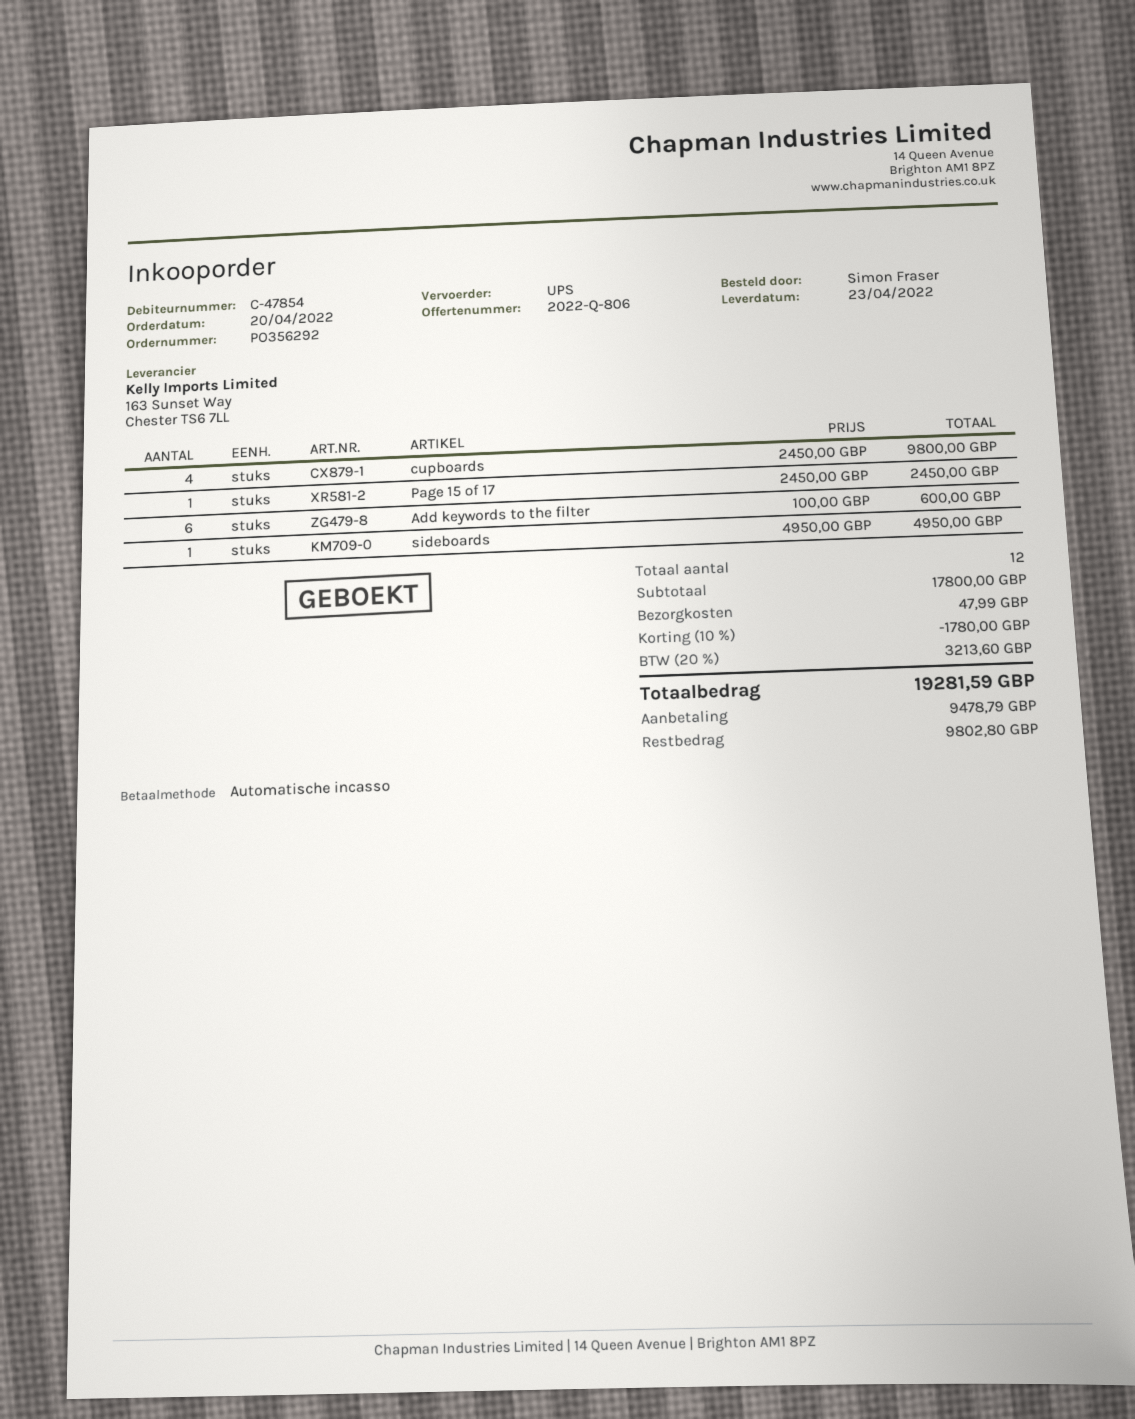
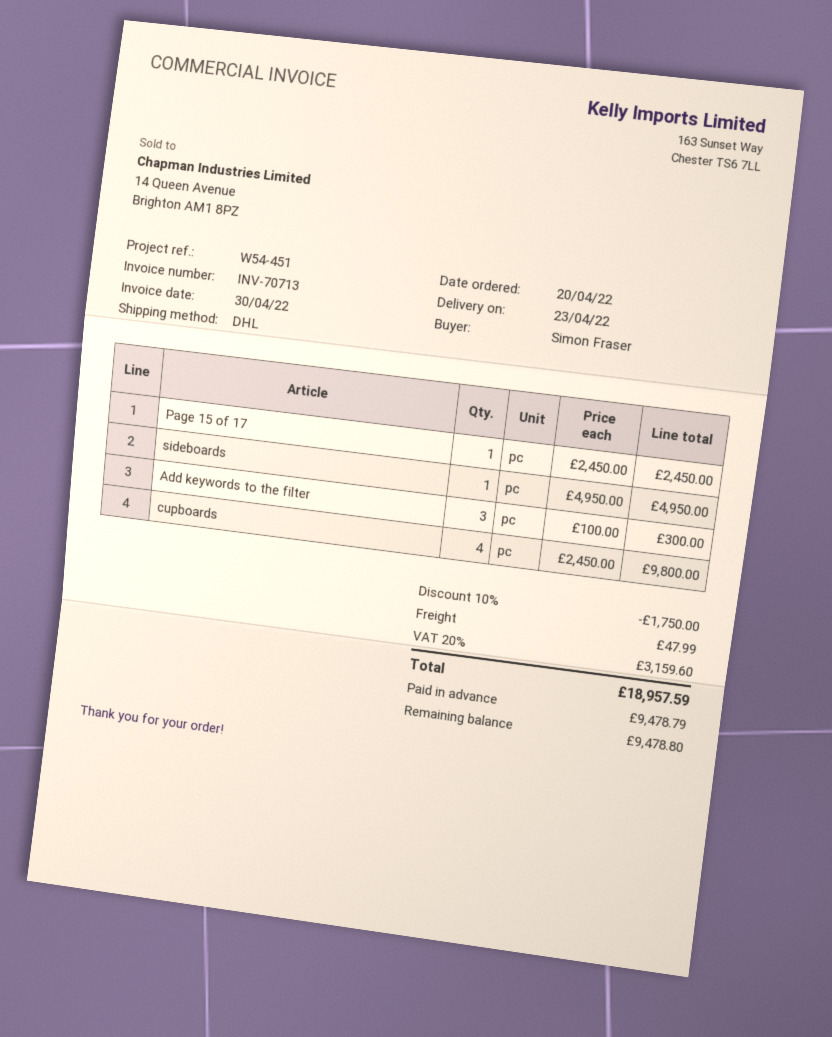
shipping method: UPS -> DHL
Add keywords to the filter: 6 x 100.00 = 600.00 -> 3 x 100.00 = 300.00
discount: 10% = 1780.00 -> 10% = 1750.00
tax: 20% = 3213.60 -> 20% = 3159.60
total: 19281.59 -> 18957.59
balance: 9802.80 -> 9478.80

